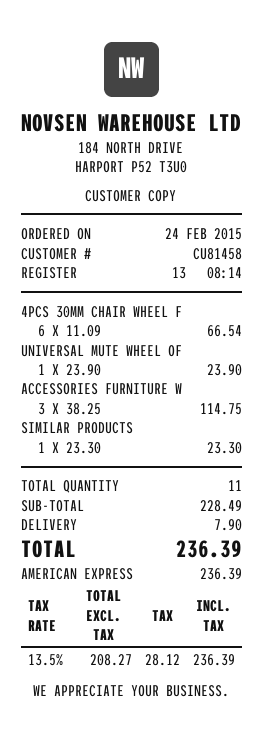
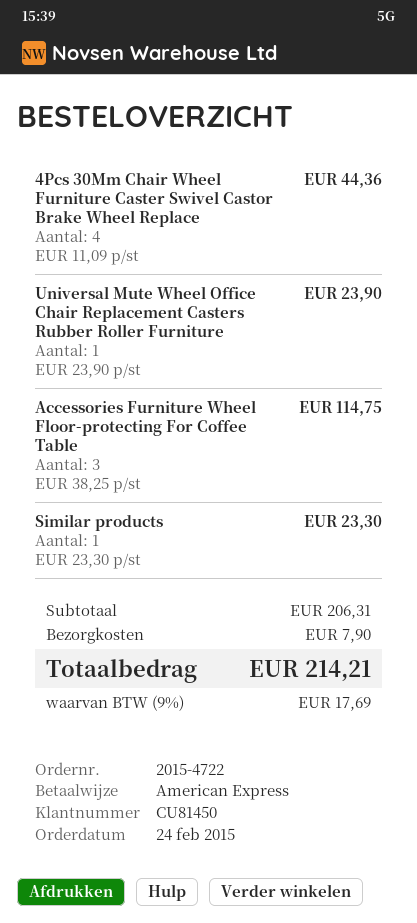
customer number: CU81458 -> CU81450
4PCS 30MM CHAIR WHEEL F: 6 x 11.09 = 66.54 -> 4 x 11.09 = 44.36
subtotal: 228.49 -> 206.31
tax: 13.5% = 28.12 -> 9% = 17.69
total: 236.39 -> 214.21

